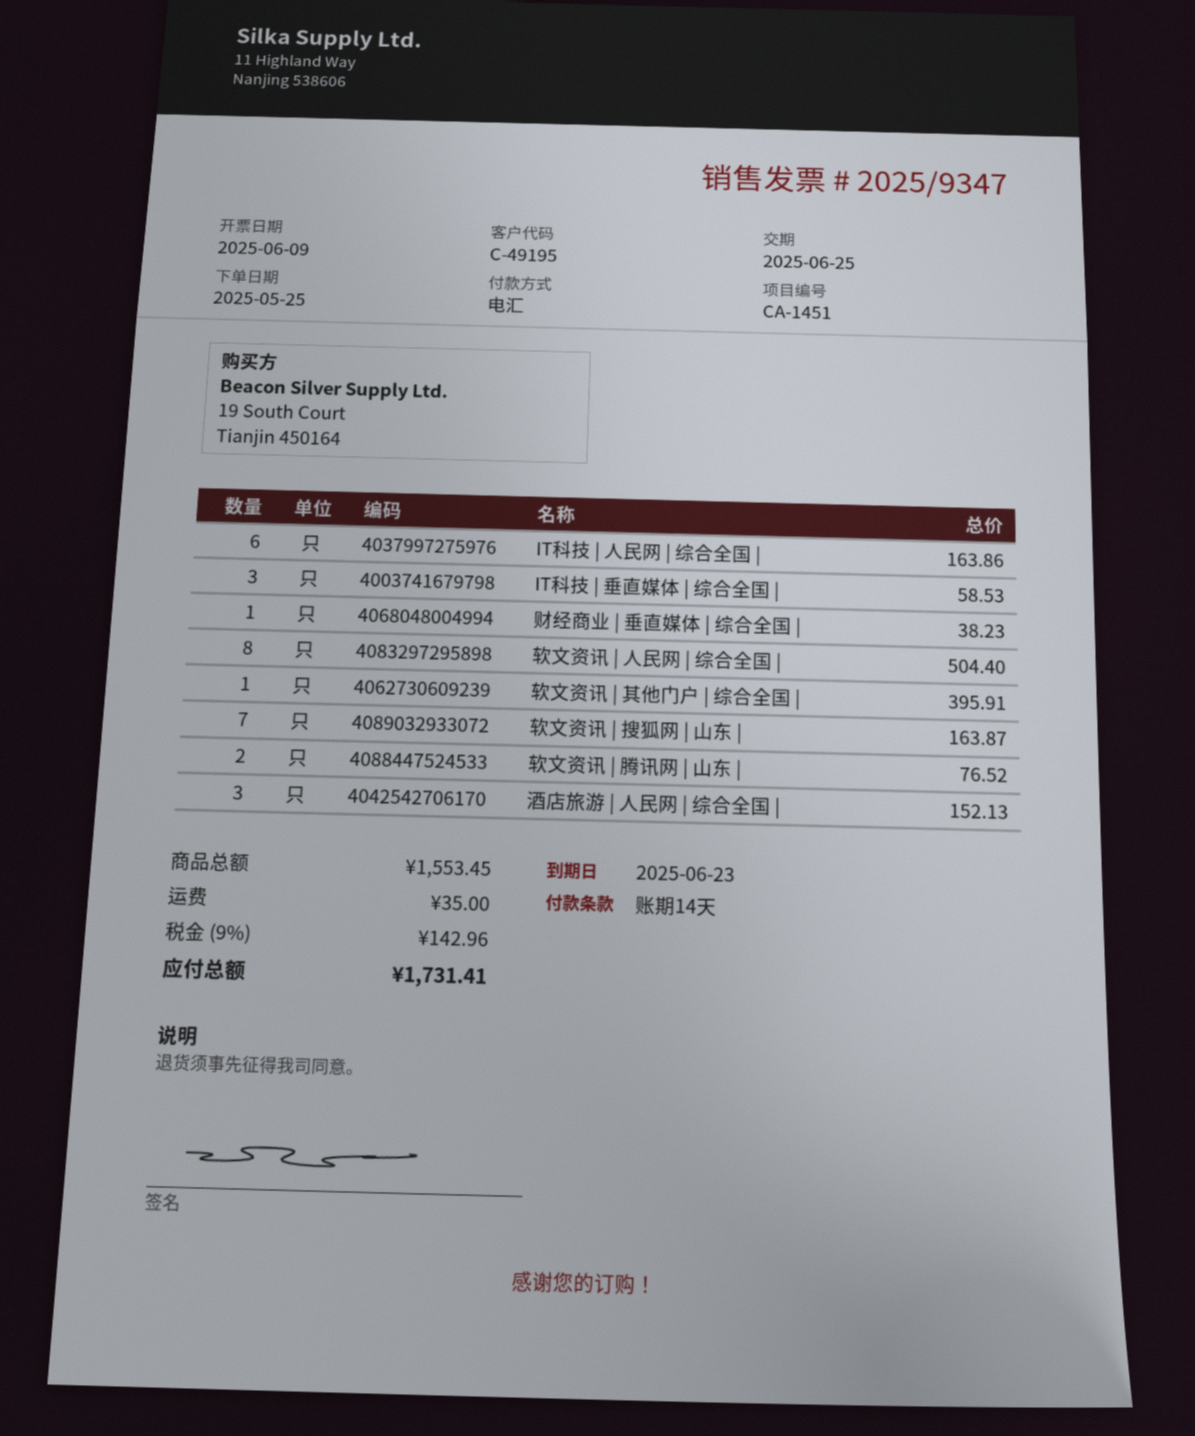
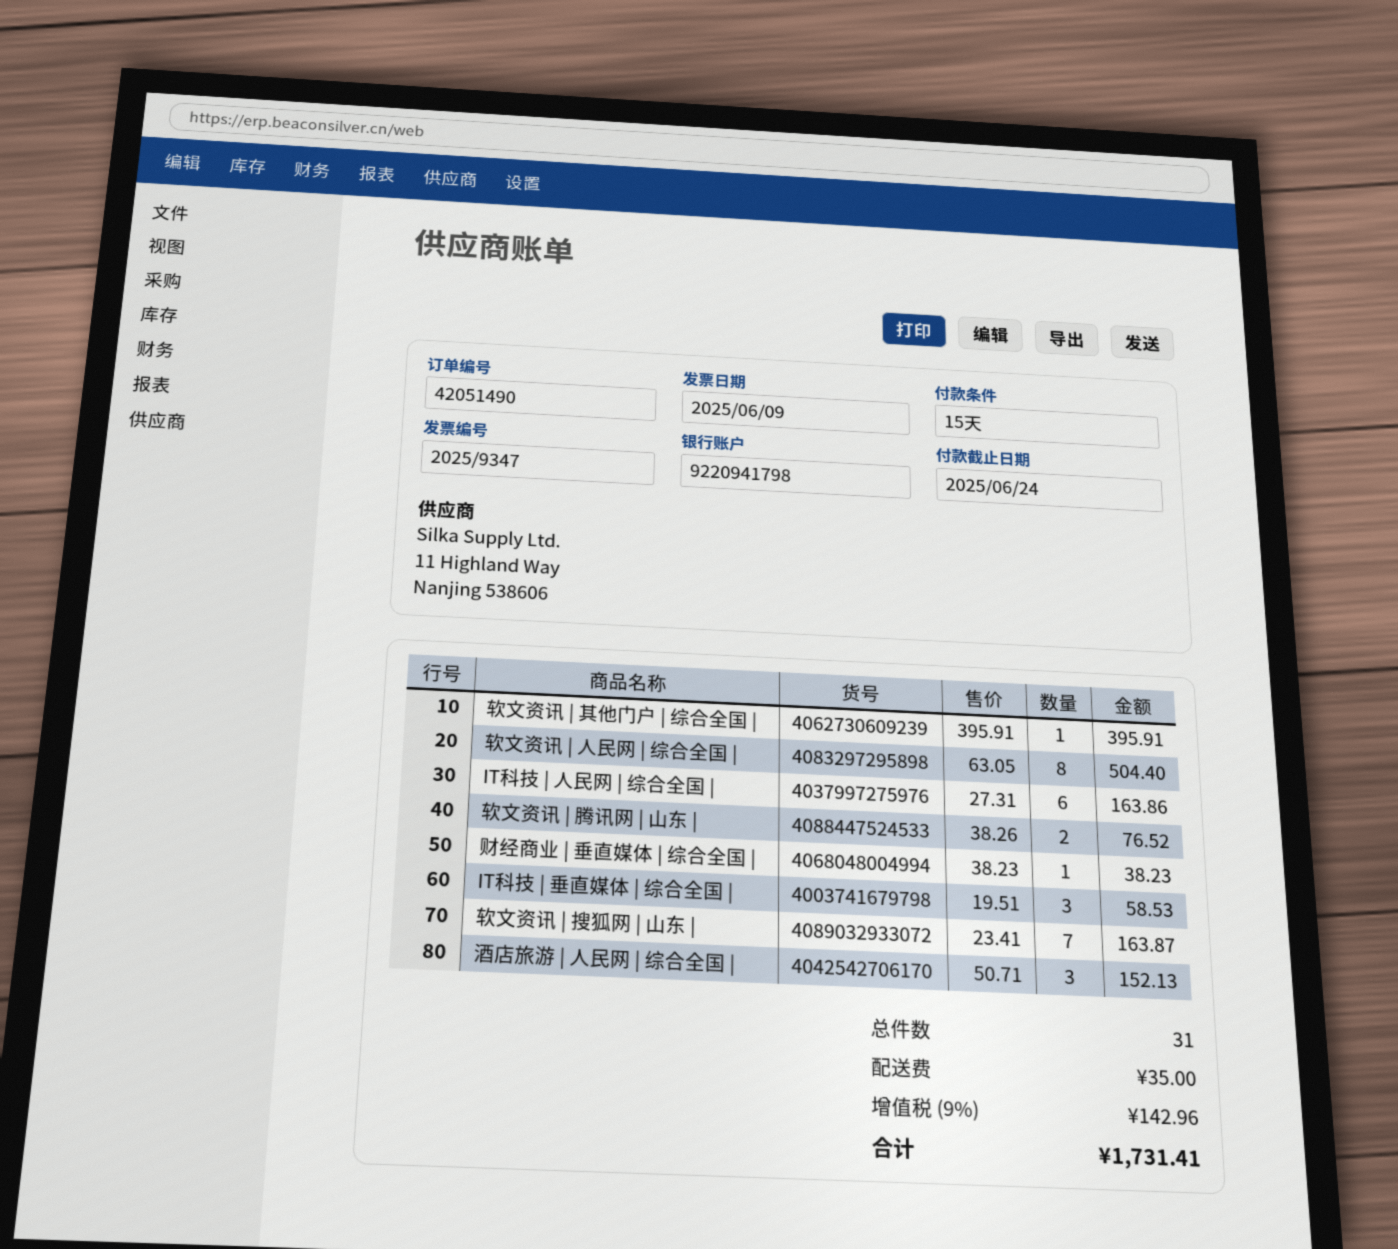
payment terms: 14 days -> 15 days
due date: 2025-06-23 -> 2025-06-24

